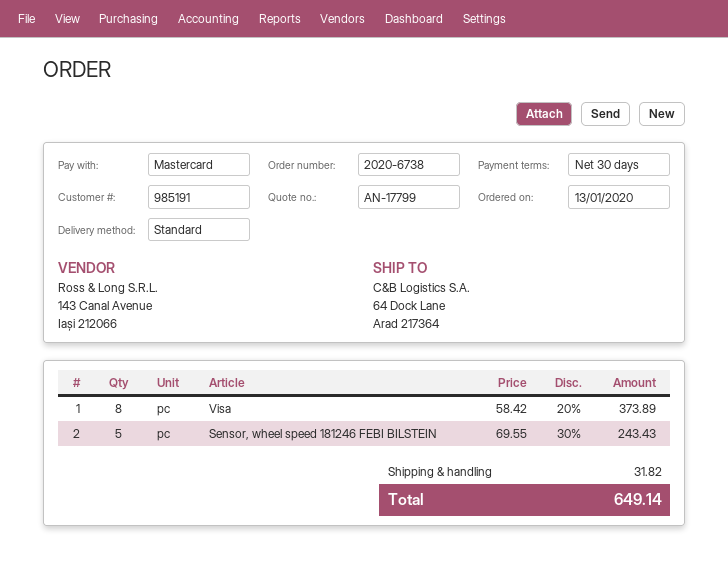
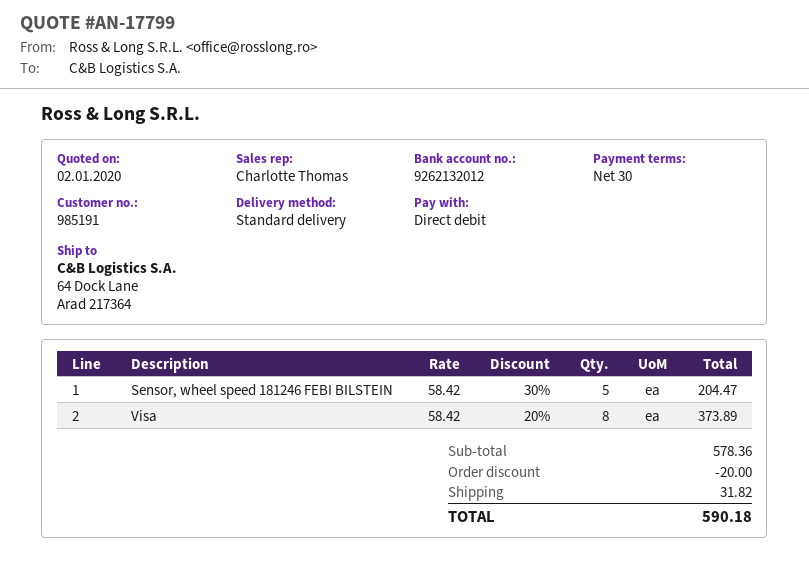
payment method: Mastercard -> direct debit
Sensor, wheel speed 181246 FEBI BILSTEIN: 5 x 69.55 - 30% = 243.43 -> 5 x 58.42 - 30% = 204.47
discount: none -> 20.00
total: 649.14 -> 590.18

